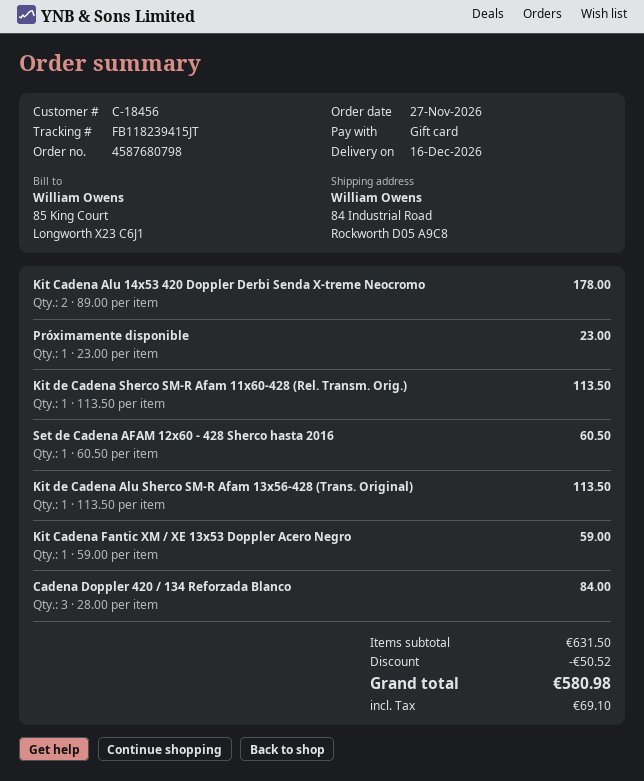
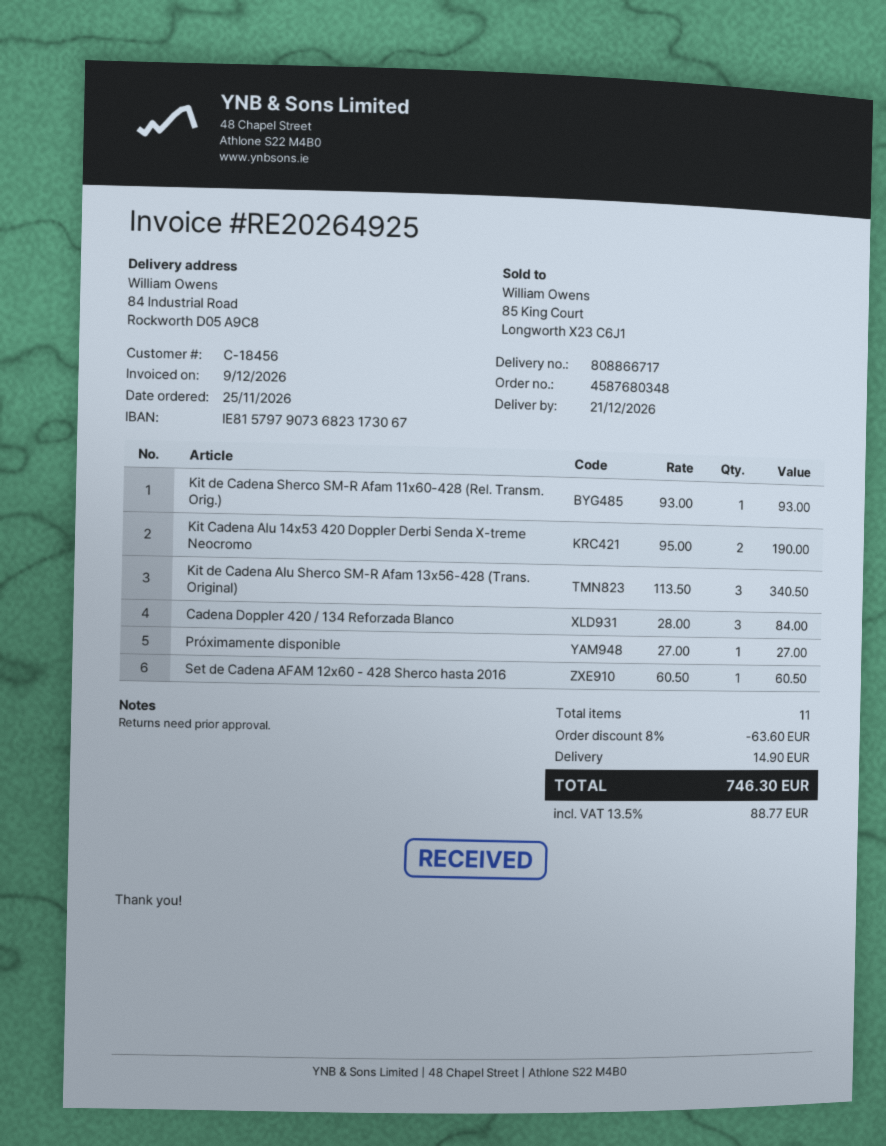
order number: 4587680798 -> 4587680348
order date: 2026-11-27 -> 2026-11-25
delivery date: 2026-12-16 -> 2026-12-21
Kit Cadena Alu 14x53 420 Doppler Derbi Senda X-treme Neocromo: 2 x 89.00 = 178.00 -> 2 x 95.00 = 190.00
Próximamente disponible: 1 x 23.00 = 23.00 -> 1 x 27.00 = 27.00
Kit de Cadena Sherco SM-R Afam 11x60-428 (Rel. Transm. Orig.): 1 x 113.50 = 113.50 -> 1 x 93.00 = 93.00
Kit de Cadena Alu Sherco SM-R Afam 13x56-428 (Trans. Original): 1 x 113.50 = 113.50 -> 3 x 113.50 = 340.50
Kit Cadena Fantic XM / XE 13x53 Doppler Acero Negro: 1 x 59.00 = 59.00 -> none
discount: 50.52 -> 63.60
shipping: none -> 14.90
tax: 69.10 -> 88.77
total: 580.98 -> 746.30

